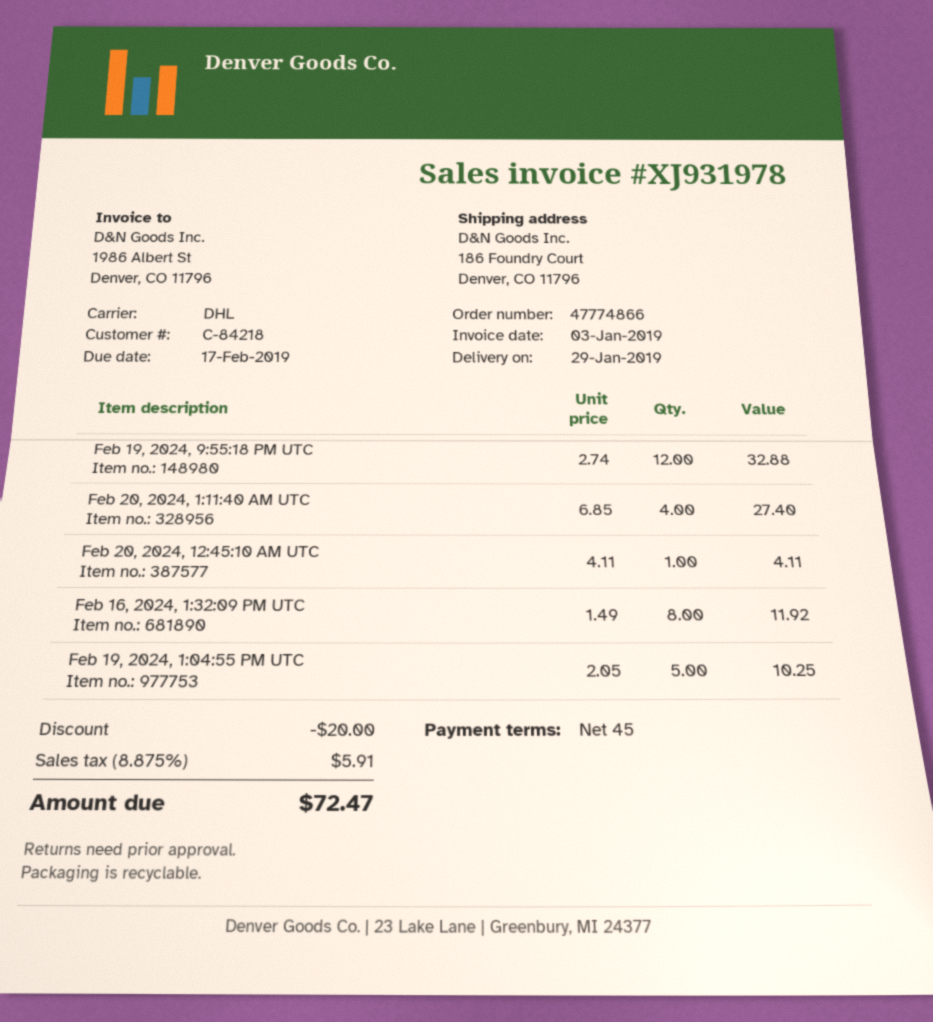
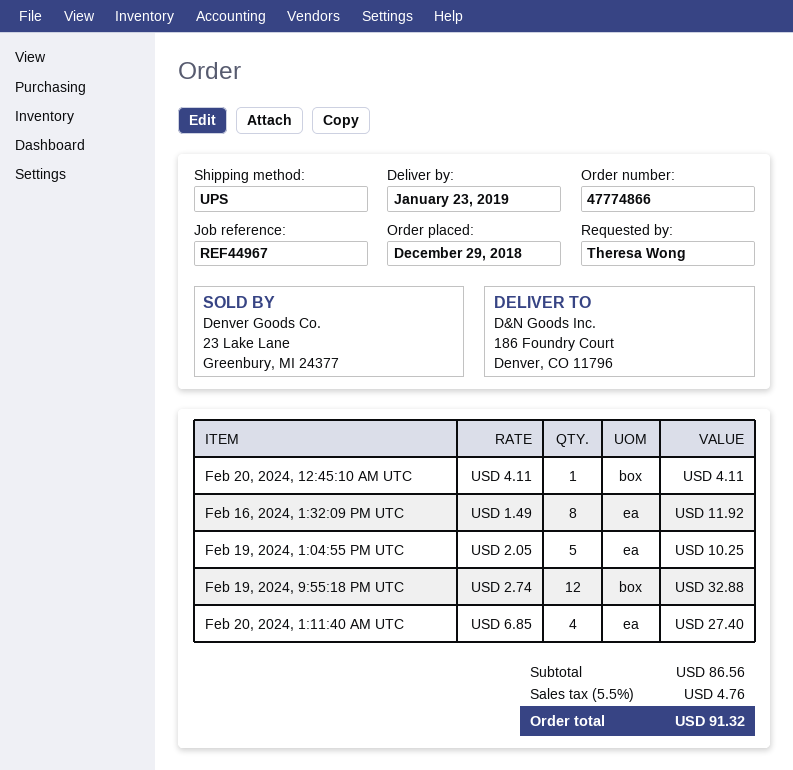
delivery date: 2019-01-29 -> 2019-01-23
shipping method: DHL -> UPS
discount: 20.00 -> none
tax: 8.875% = 5.91 -> 5.5% = 4.76
total: 72.47 -> 91.32

